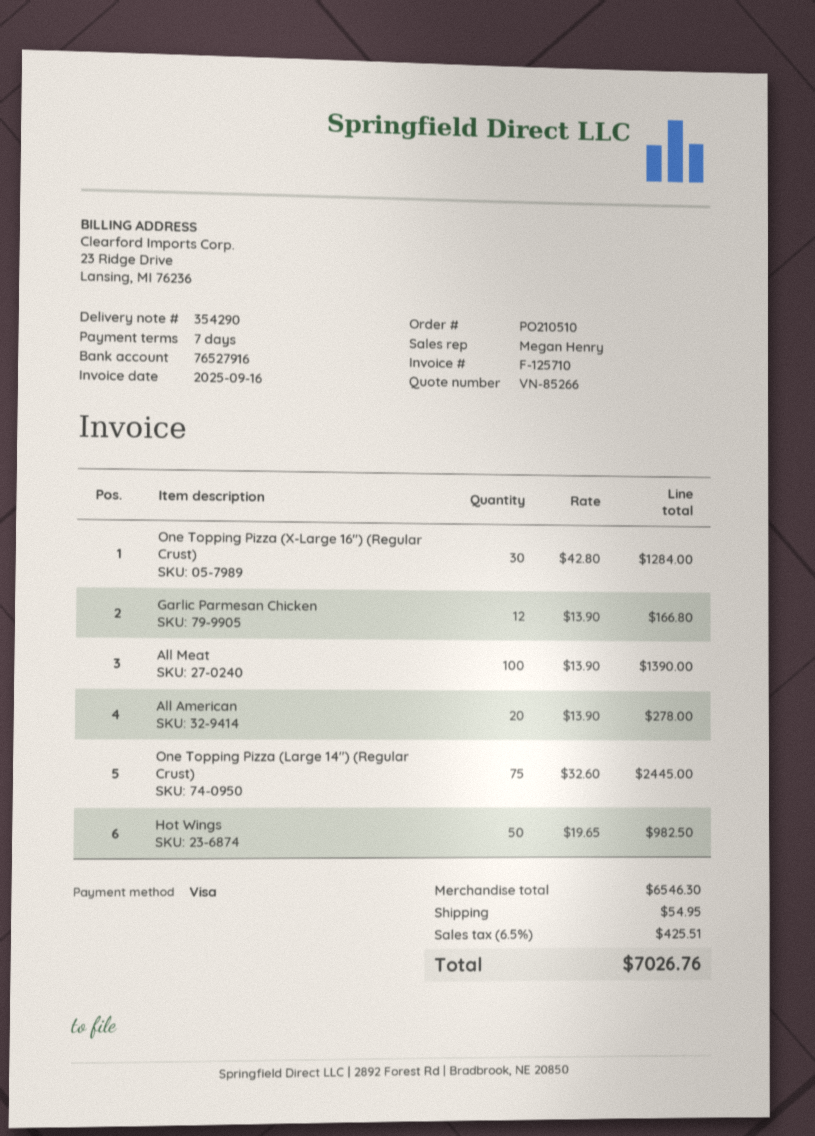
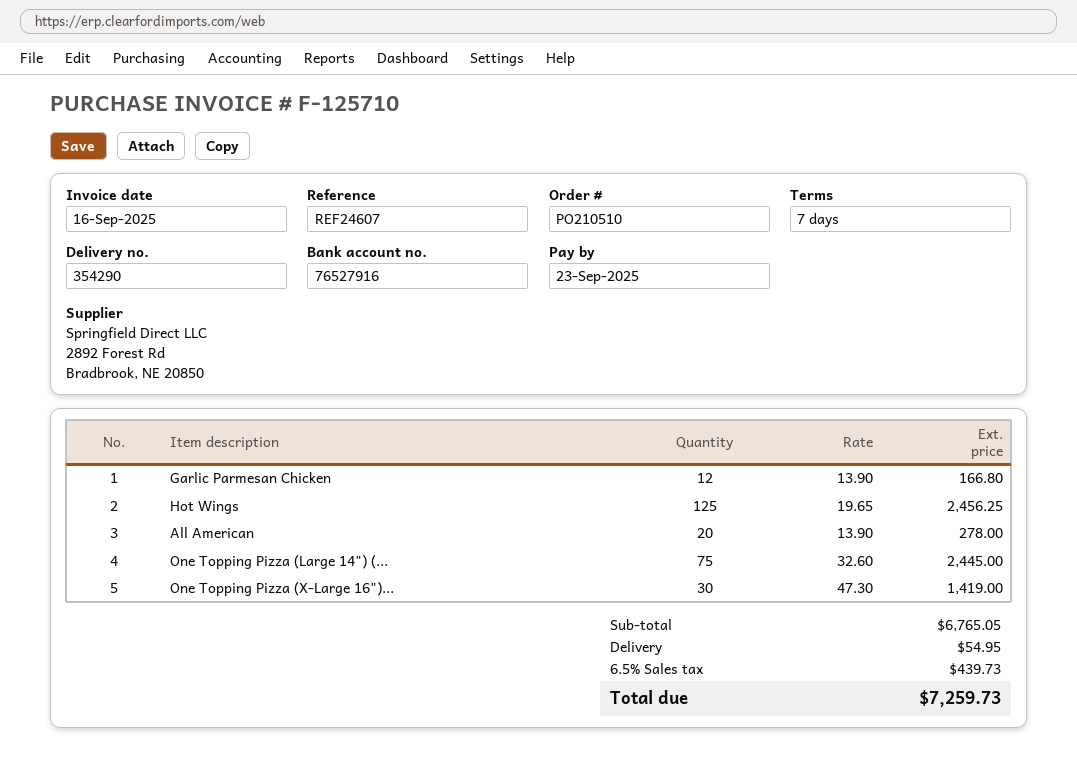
One Topping Pizza (X-Large 16") (Regular Crust): 30 x 42.80 = 1284.00 -> 30 x 47.30 = 1419.00
All Meat: 100 x 13.90 = 1390.00 -> none
Hot Wings: 50 x 19.65 = 982.50 -> 125 x 19.65 = 2456.25
subtotal: 6546.30 -> 6765.05
tax: 6.5% = 425.51 -> 6.5% = 439.73
total: 7026.76 -> 7259.73

